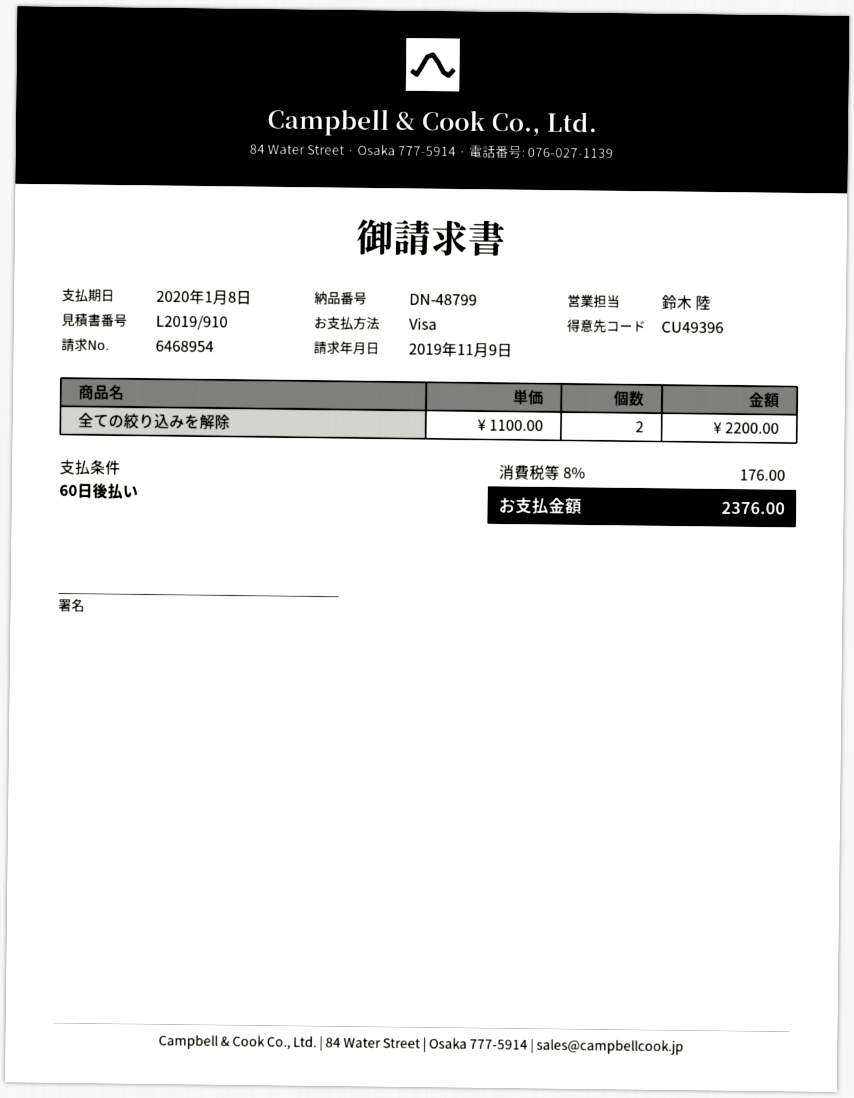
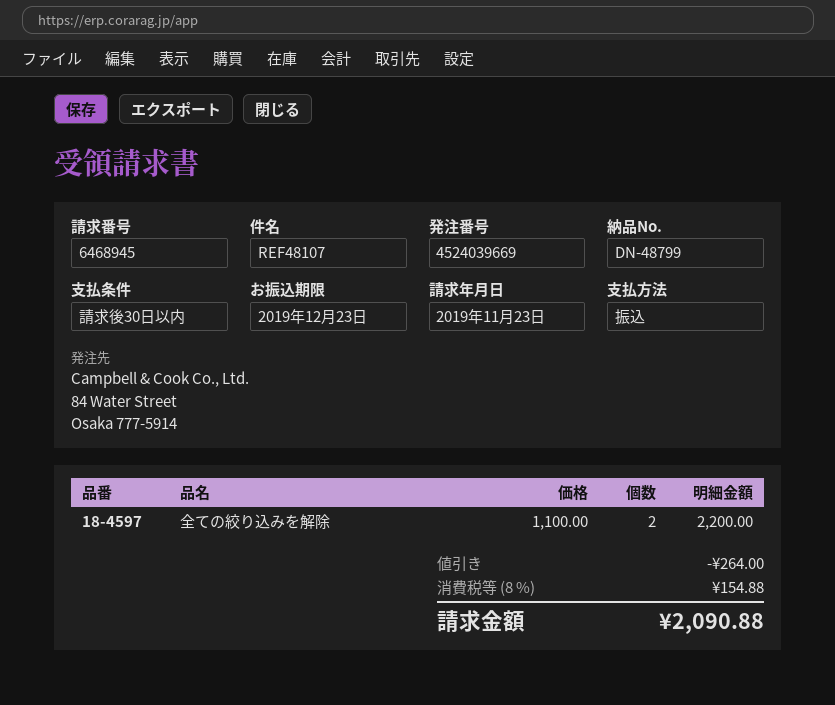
invoice number: 6468954 -> 6468945
invoice date: 2019-11-09 -> 2019-11-23
payment terms: 60 days -> 30 days
due date: 2020-01-08 -> 2019-12-23
payment method: Visa -> bank transfer
discount: none -> 264.00
tax: 8% = 176.00 -> 8% = 154.88
total: 2376.00 -> 2090.88

